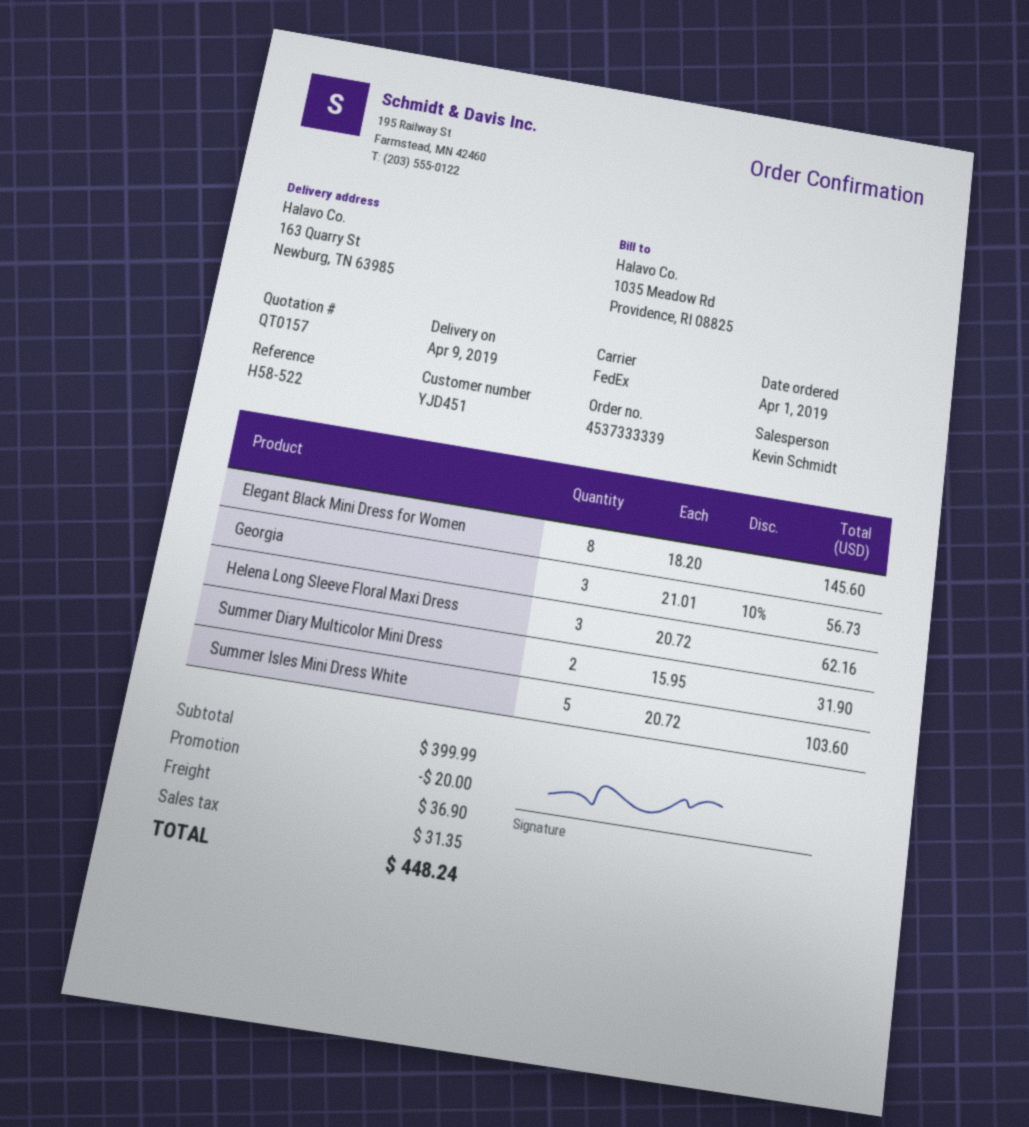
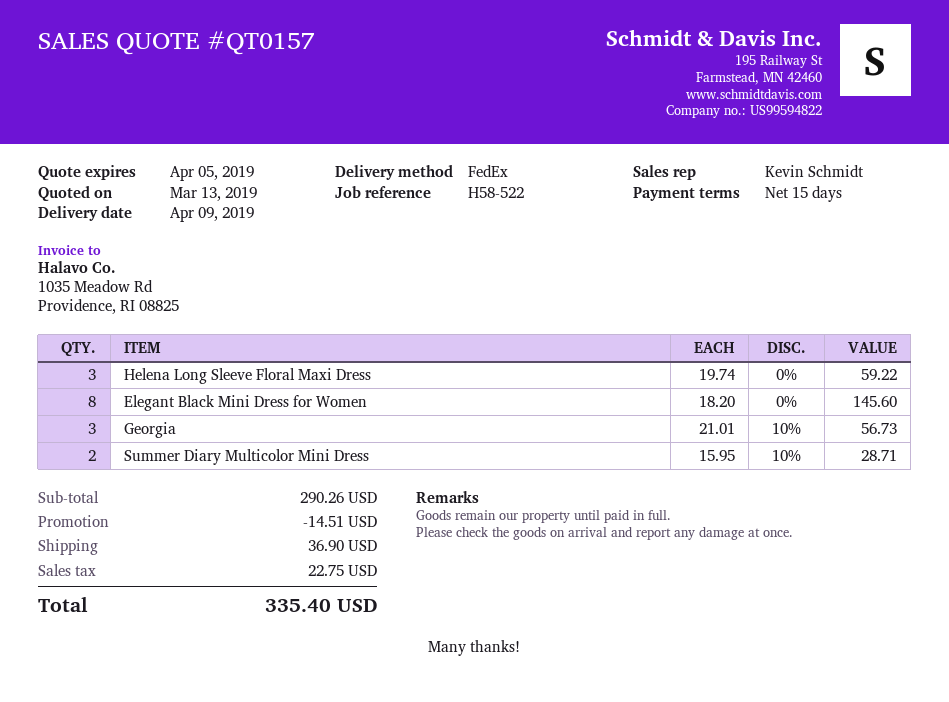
Helena Long Sleeve Floral Maxi Dress: 3 x 20.72 = 62.16 -> 3 x 19.74 = 59.22
Summer Diary Multicolor Mini Dress: 2 x 15.95 = 31.90 -> 2 x 15.95 - 10% = 28.71
Summer Isles Mini Dress White: 5 x 20.72 = 103.60 -> none
subtotal: 399.99 -> 290.26
discount: 20.00 -> 14.51
tax: 31.35 -> 22.75
total: 448.24 -> 335.40

